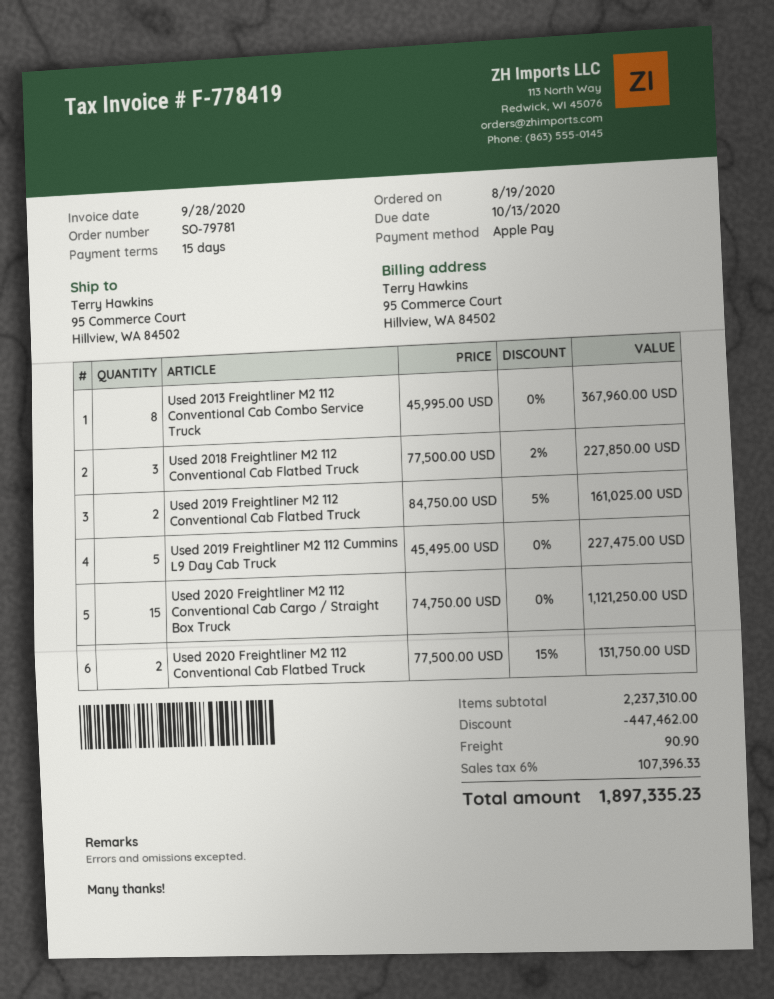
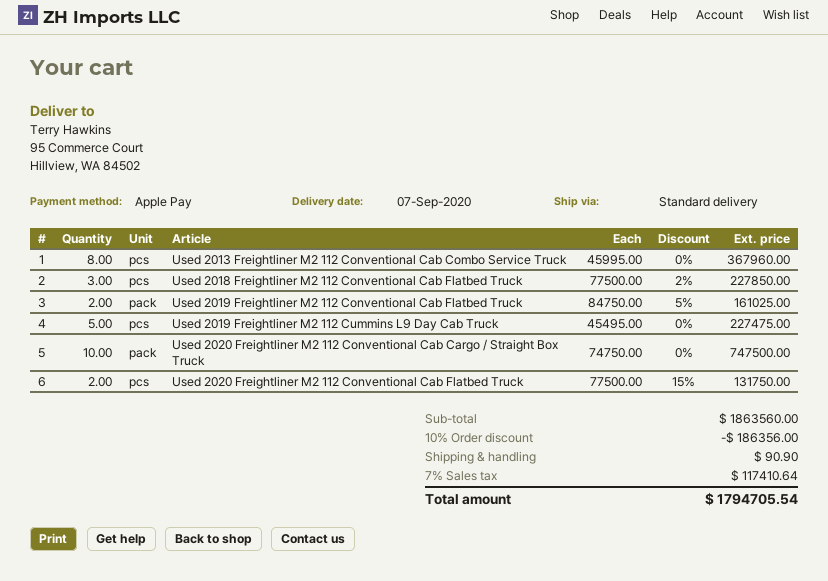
Used 2020 Freightliner M2 112 Conventional Cab Cargo / Straight Box Truck: 15 x 74750.00 = 1121250.00 -> 10 x 74750.00 = 747500.00
subtotal: 2237310.00 -> 1863560.00
discount: 447462.00 -> 186356.00
tax: 6% = 107396.33 -> 7% = 117410.64
total: 1897335.23 -> 1794705.54

